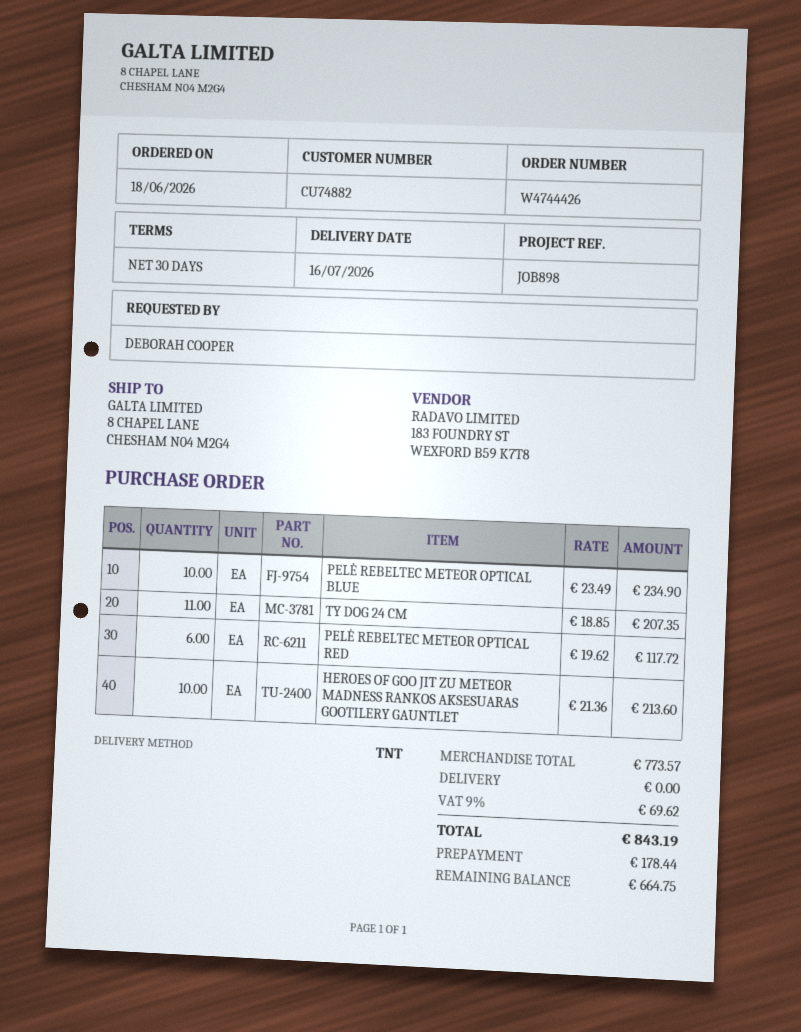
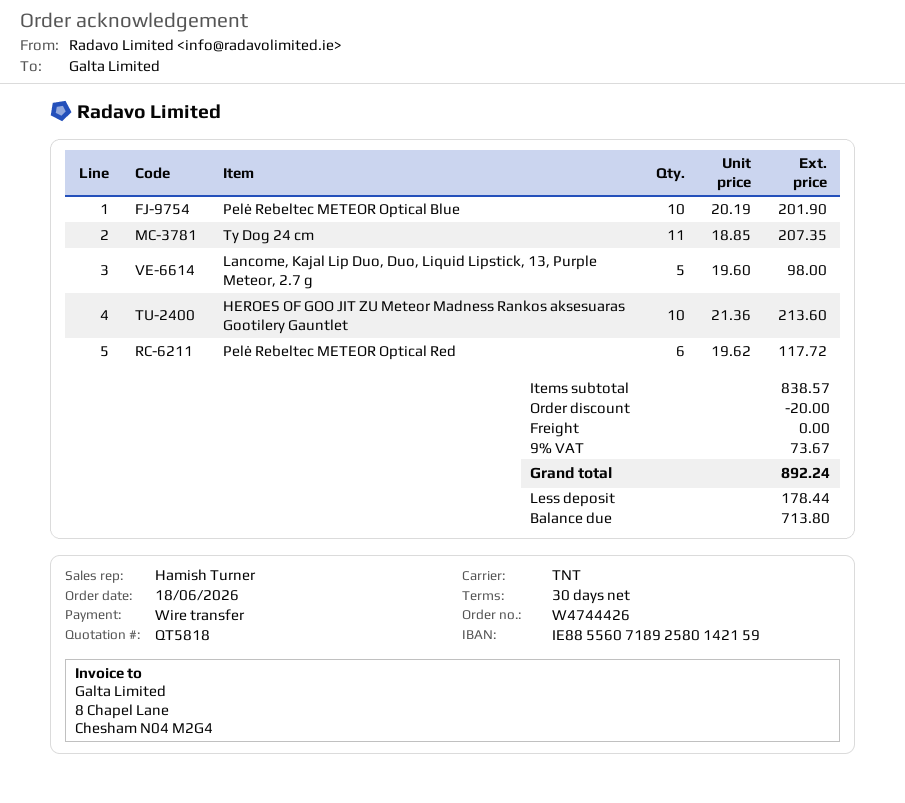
PELĖ REBELTEC METEOR OPTICAL BLUE: 10 x 23.49 = 234.90 -> 10 x 20.19 = 201.90
Lancome, Kajal Lip Duo, Duo, Liquid Lipstick, 13, Purple Meteor, 2.7 g: none -> 5 x 19.60 = 98.00
subtotal: 773.57 -> 838.57
discount: none -> 20.00
tax: 9% = 69.62 -> 9% = 73.67
total: 843.19 -> 892.24
balance: 664.75 -> 713.80

